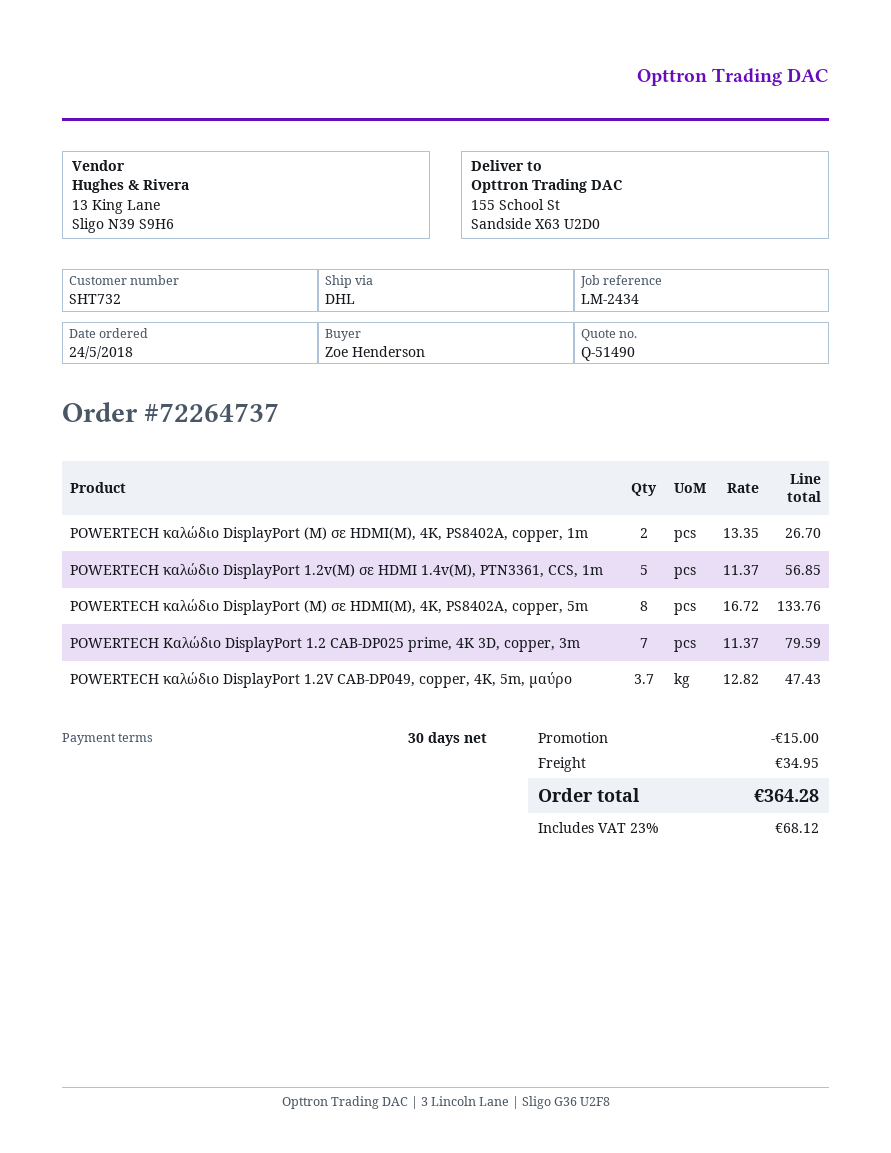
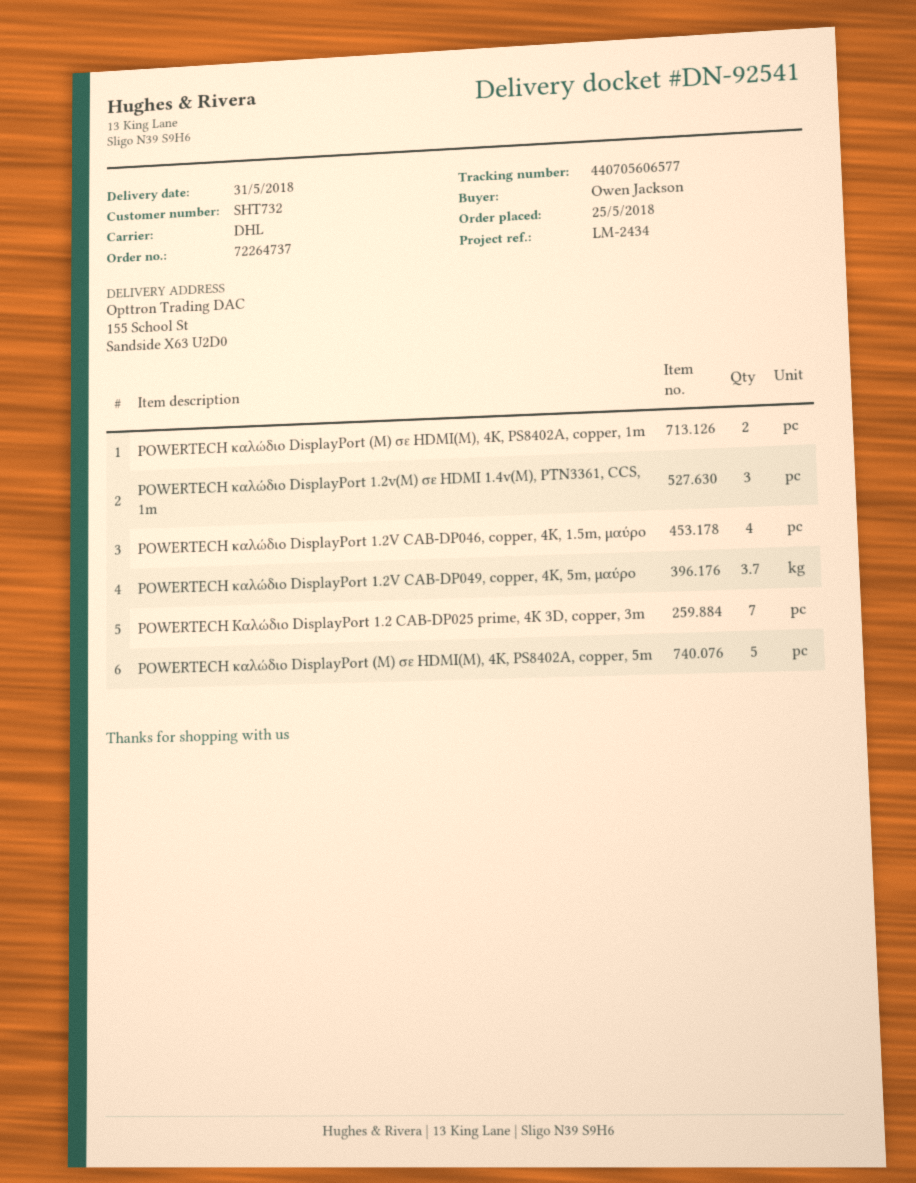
order date: 2018-05-24 -> 2018-05-25
ordered by: Zoe Henderson -> Owen Jackson
POWERTECH καλώδιο DisplayPort 1.2v(M) σε HDMI 1.4v(M), PTN3361, CCS, 1m: 5 -> 3
POWERTECH καλώδιο DisplayPort (M) σε HDMI(M), 4K, PS8402A, copper, 5m: 8 -> 5
POWERTECH καλώδιο DisplayPort 1.2V CAB-DP046, copper, 4K, 1.5m, μαύρο: none -> 4

